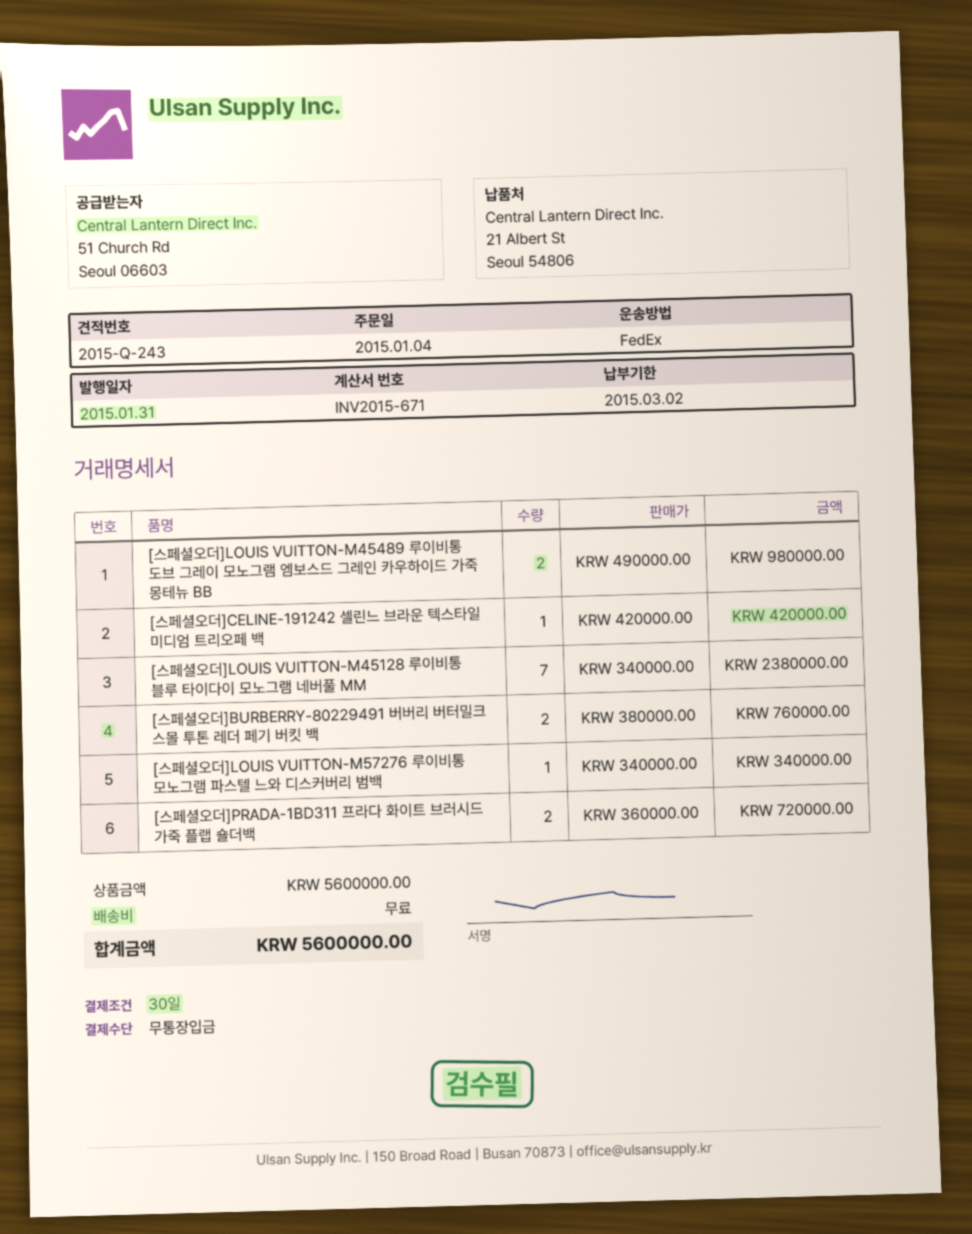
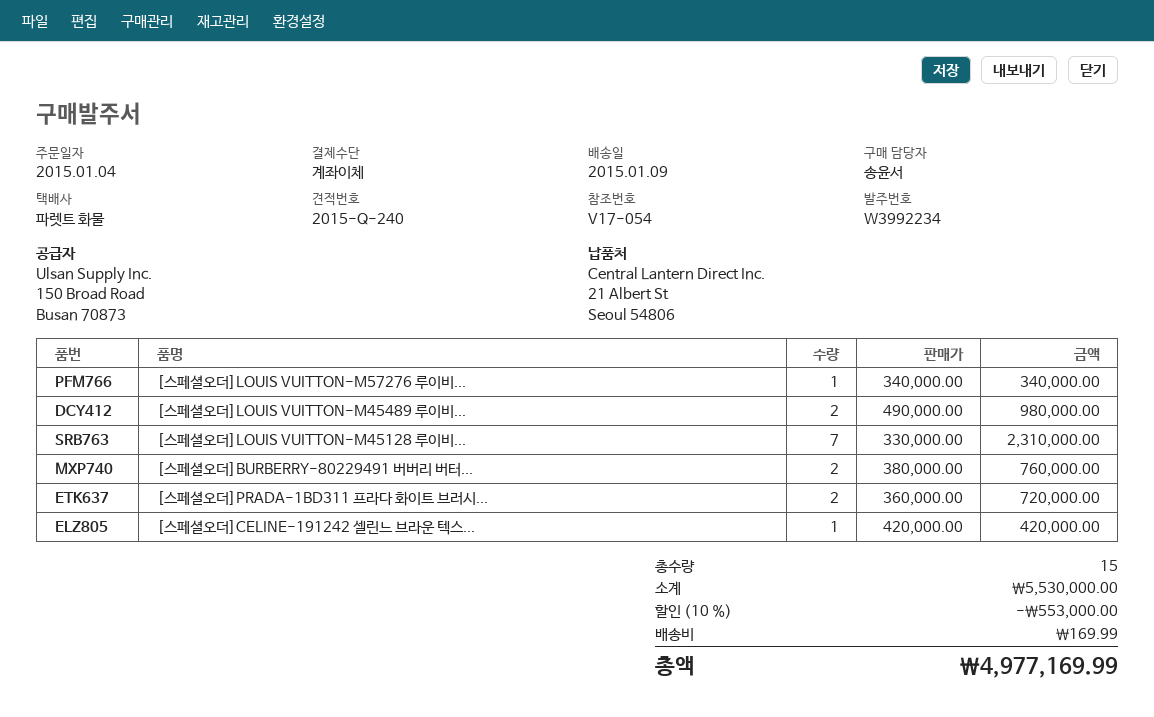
quote number: 2015-Q-243 -> 2015-Q-240
shipping method: FedEx -> pallet freight
[스페셜오더]LOUIS VUITTON-M45128 루이비통 블루 타이다이 모노그램 네버풀 MM: 7 x 340000.00 = 2380000.00 -> 7 x 330000.00 = 2310000.00
subtotal: 5600000.00 -> 5530000.00
discount: none -> 10% = 553000.00
shipping: 0.00 -> 169.99
total: 5600000.00 -> 4977169.99

